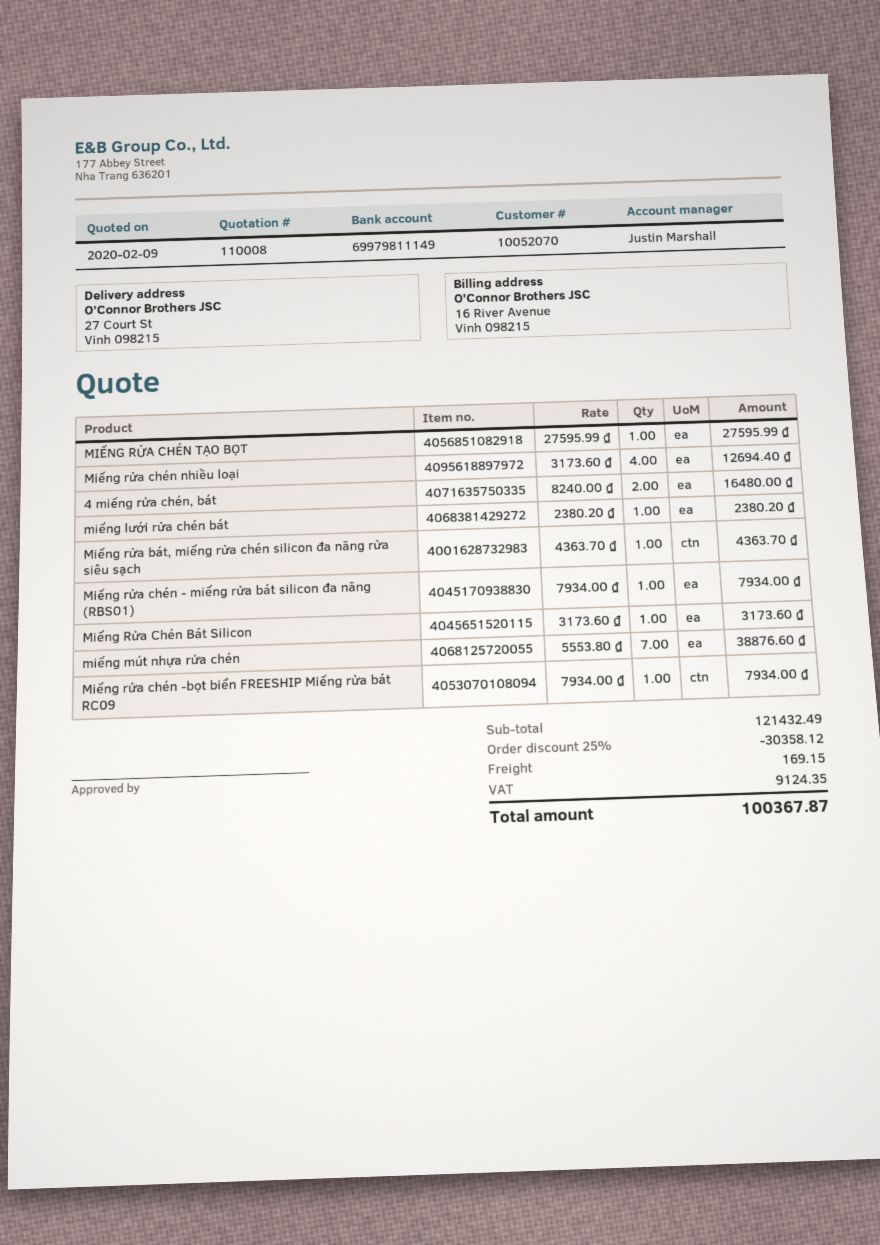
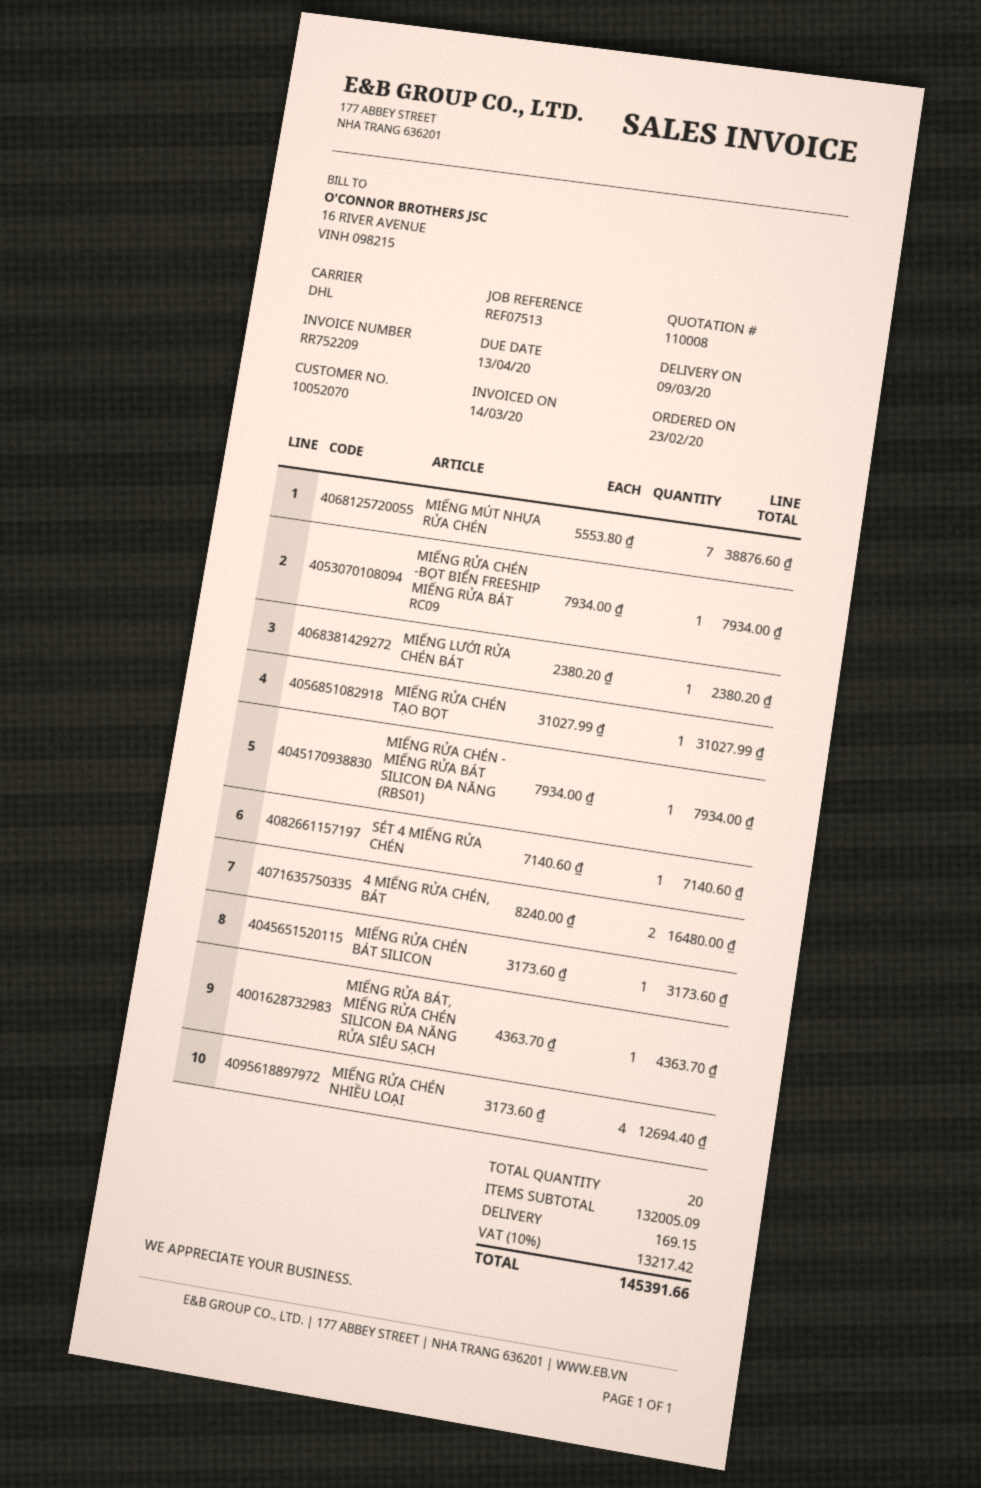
MIẾNG RỬA CHÉN TẠO BỌT: 1 x 27595.99 = 27595.99 -> 1 x 31027.99 = 31027.99
SÉT 4 MIẾNG RỬA CHÉN: none -> 1 x 7140.60 = 7140.60
subtotal: 121432.49 -> 132005.09
discount: 25% = 30358.12 -> none
tax: 9124.35 -> 13217.42
total: 100367.87 -> 145391.66

